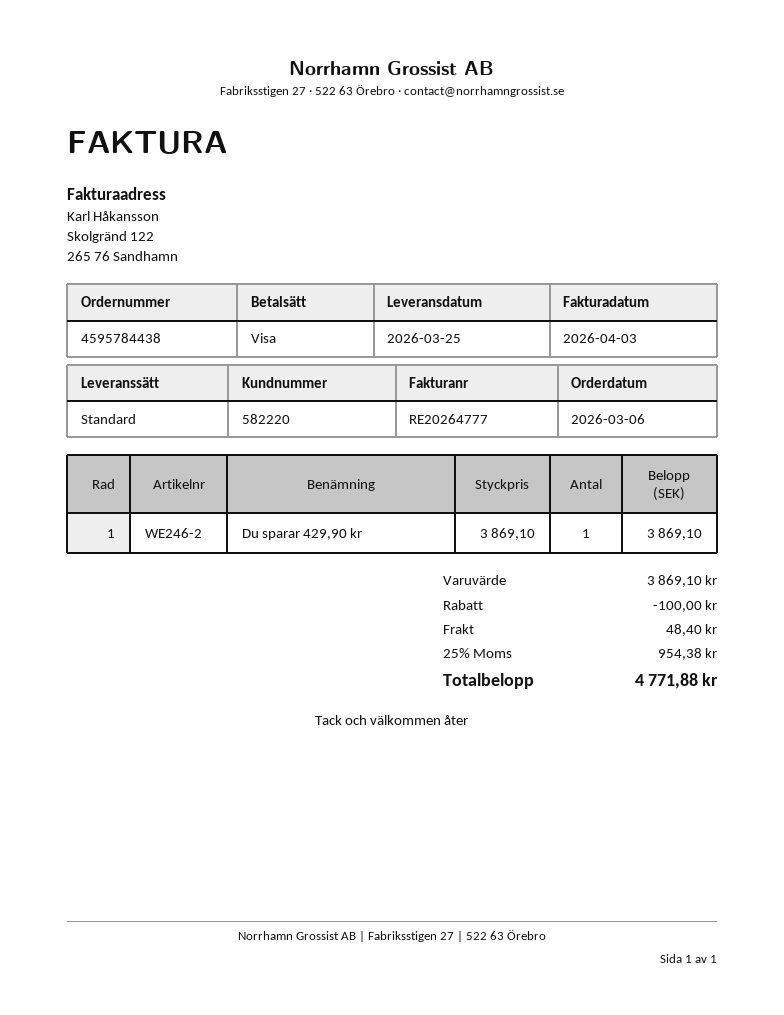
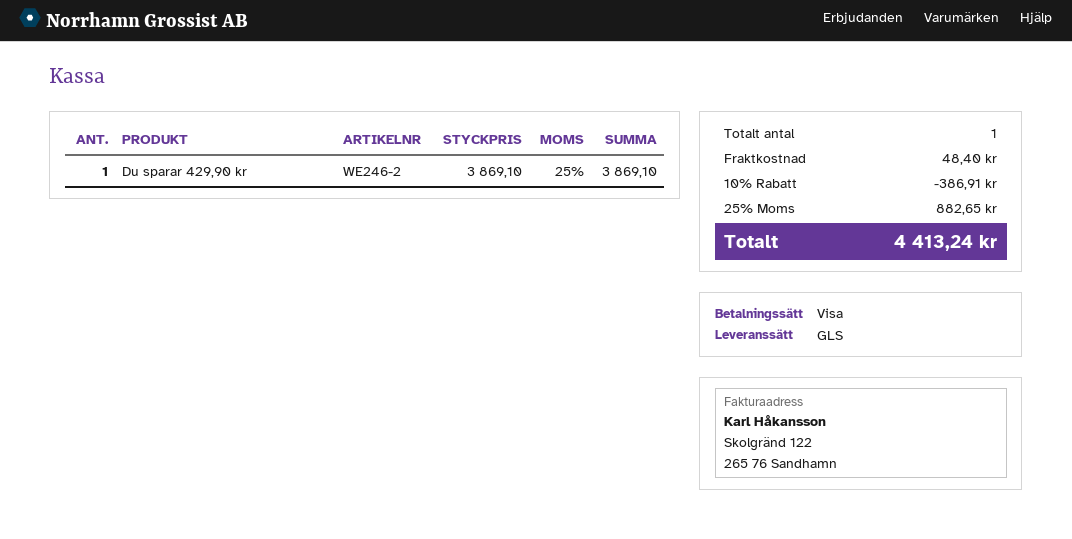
shipping method: standard -> GLS
discount: 100.00 -> 386.91
tax: 25% = 954.38 -> 25% = 882.65
total: 4771.88 -> 4413.24

